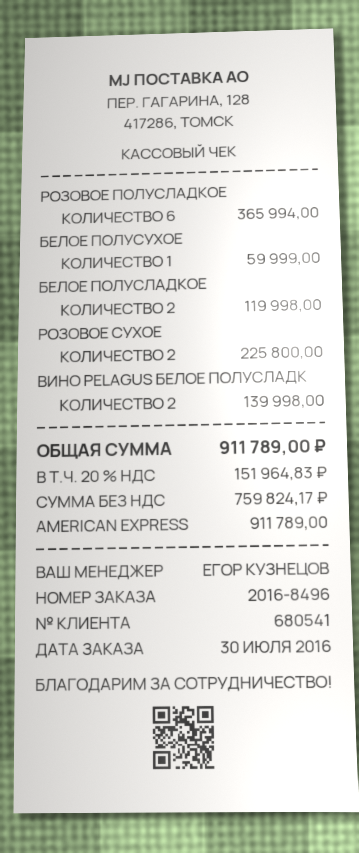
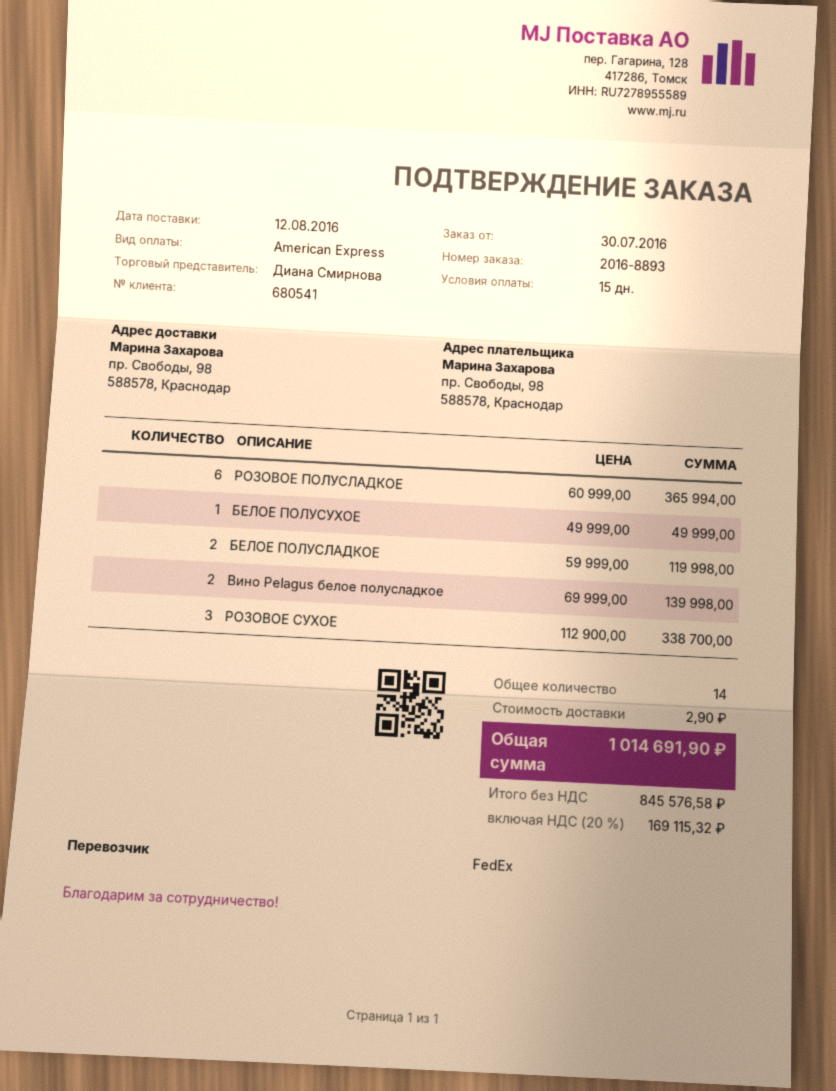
order number: 2016-8496 -> 2016-8893
sales rep: ЕГОР КУЗНЕЦОВ -> Диана Смирнова
БЕЛОЕ ПОЛУСУХОЕ: 1 for 59999.00 -> 1 for 49999.00
РОЗОВОЕ СУХОЕ: 2 for 225800.00 -> 3 for 338700.00
shipping: none -> 2.90
net: 759824.17 -> 845576.58
tax: 20% = 151964.83 -> 20% = 169115.32
total: 911789.00 -> 1014691.90

